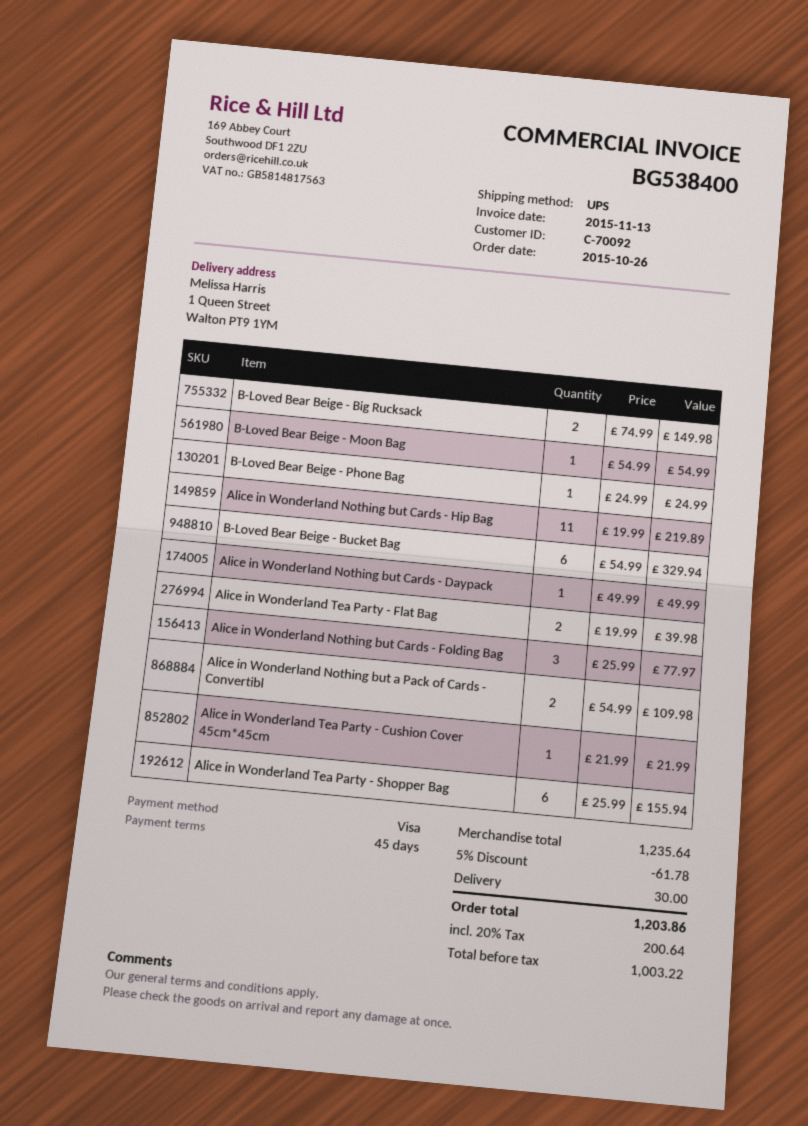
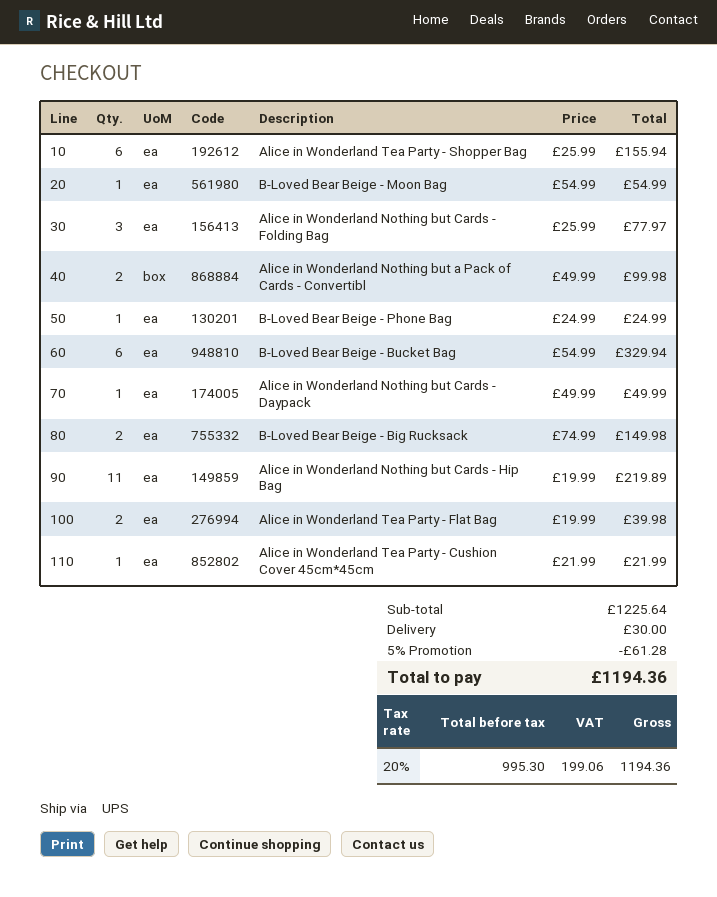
Alice in Wonderland Nothing but a Pack of Cards - Convertibl: 2 x 54.99 = 109.98 -> 2 x 49.99 = 99.98
subtotal: 1235.64 -> 1225.64
discount: 5% = 61.78 -> 5% = 61.28
net: 1003.22 -> 995.30
tax: 20% = 200.64 -> 20% = 199.06
total: 1203.86 -> 1194.36

